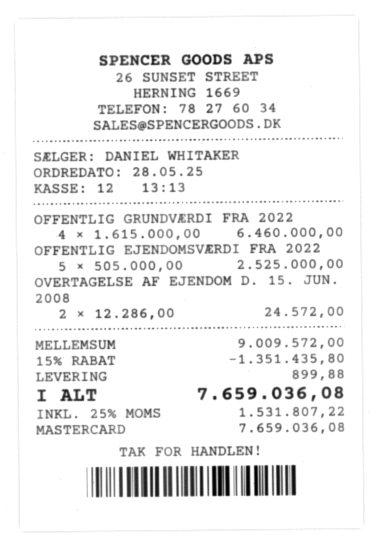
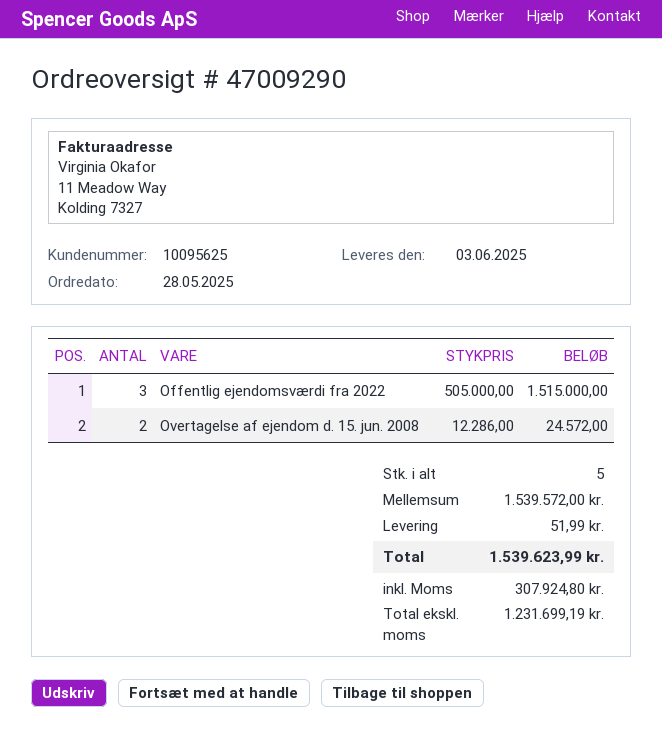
OFFENTLIG GRUNDVÆRDI FRA 2022: 4 x 1615000.00 = 6460000.00 -> none
OFFENTLIG EJENDOMSVÆRDI FRA 2022: 5 x 505000.00 = 2525000.00 -> 3 x 505000.00 = 1515000.00
subtotal: 9009572.00 -> 1539572.00
discount: 15% = 1351435.80 -> none
shipping: 899.88 -> 51.99
tax: 1531807.22 -> 307924.80
total: 7659036.08 -> 1539623.99

